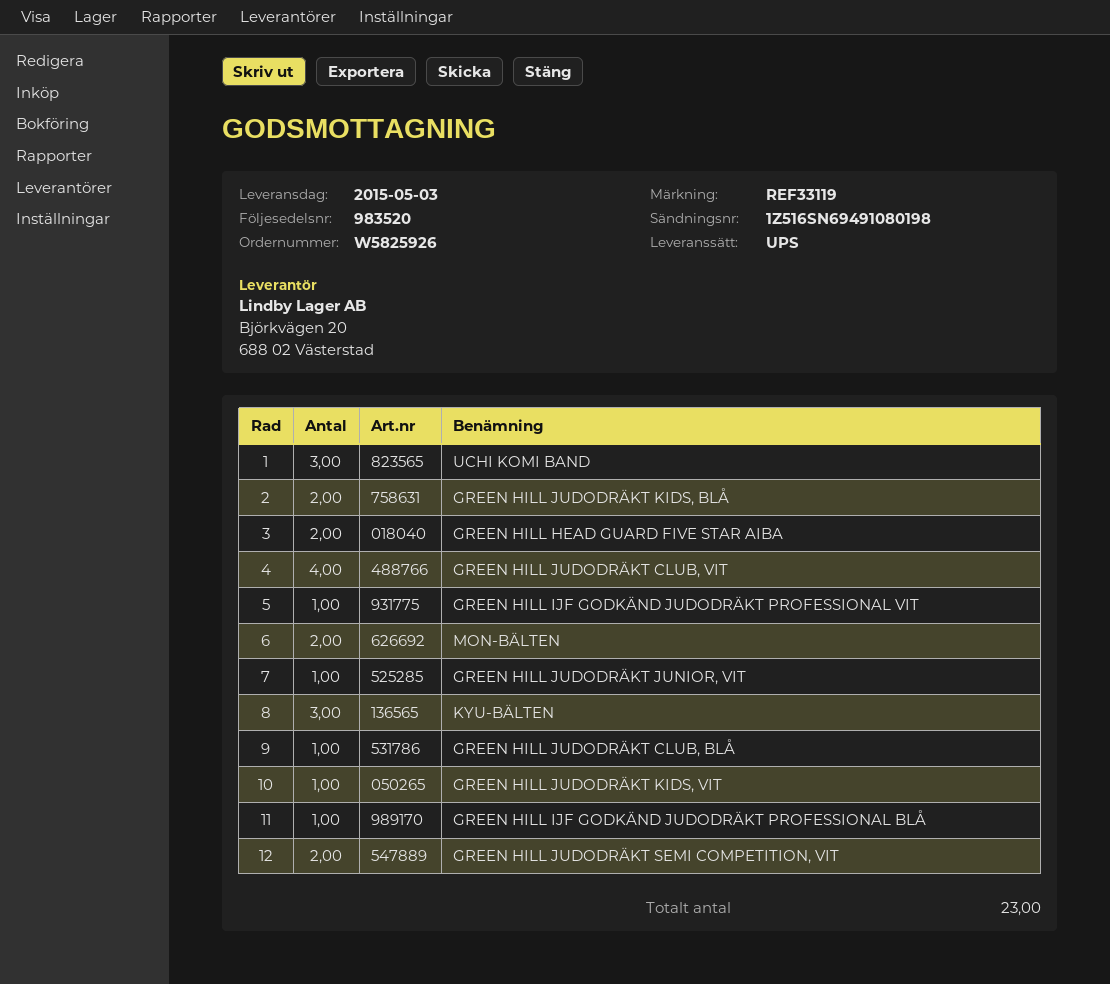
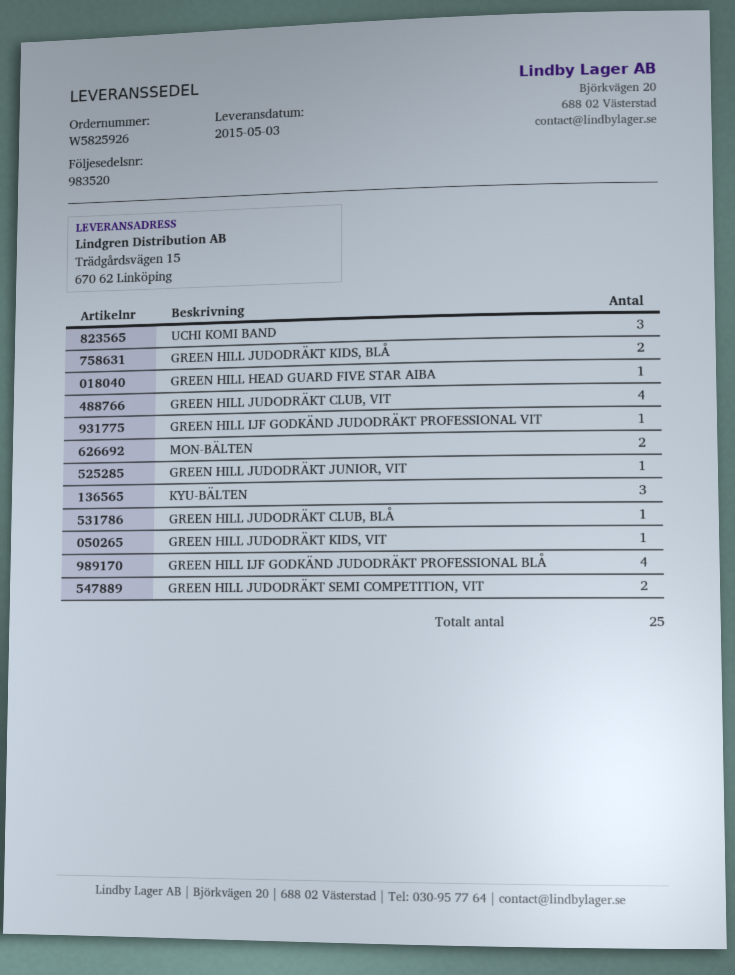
GREEN HILL HEAD GUARD FIVE STAR AIBA: 2 -> 1
GREEN HILL IJF GODKÄND JUDODRÄKT PROFESSIONAL BLÅ: 1 -> 4
total quantity: 23 -> 25

